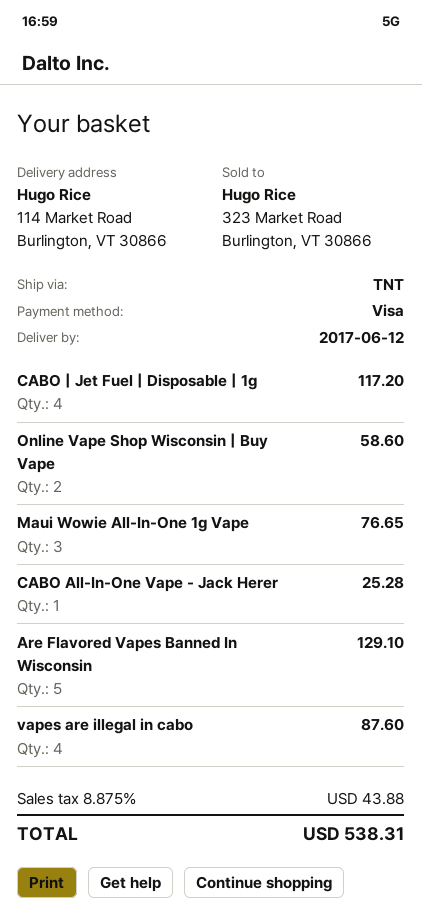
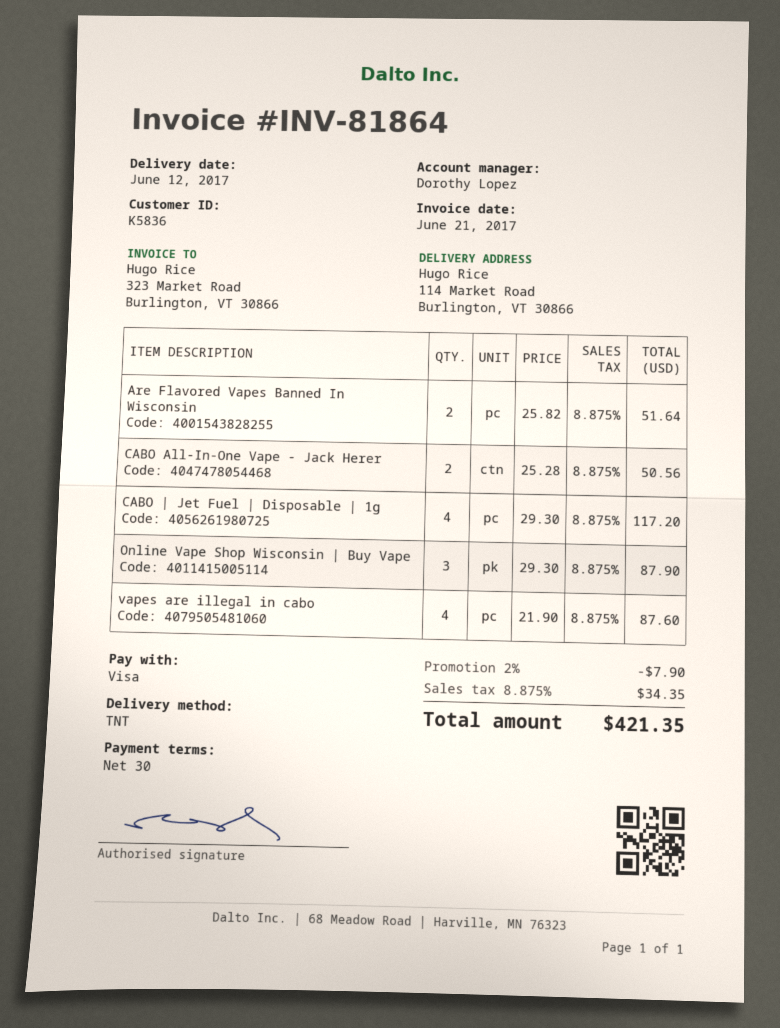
Online Vape Shop Wisconsin | Buy Vape: 2 for 58.60 -> 3 for 87.90
Maui Wowie All-In-One 1g Vape: 3 for 76.65 -> none
CABO All-In-One Vape - Jack Herer: 1 for 25.28 -> 2 for 50.56
Are Flavored Vapes Banned In Wisconsin: 5 for 129.10 -> 2 for 51.64
discount: none -> 2% = 7.90
tax: 8.875% = 43.88 -> 8.875% = 34.35
total: 538.31 -> 421.35

